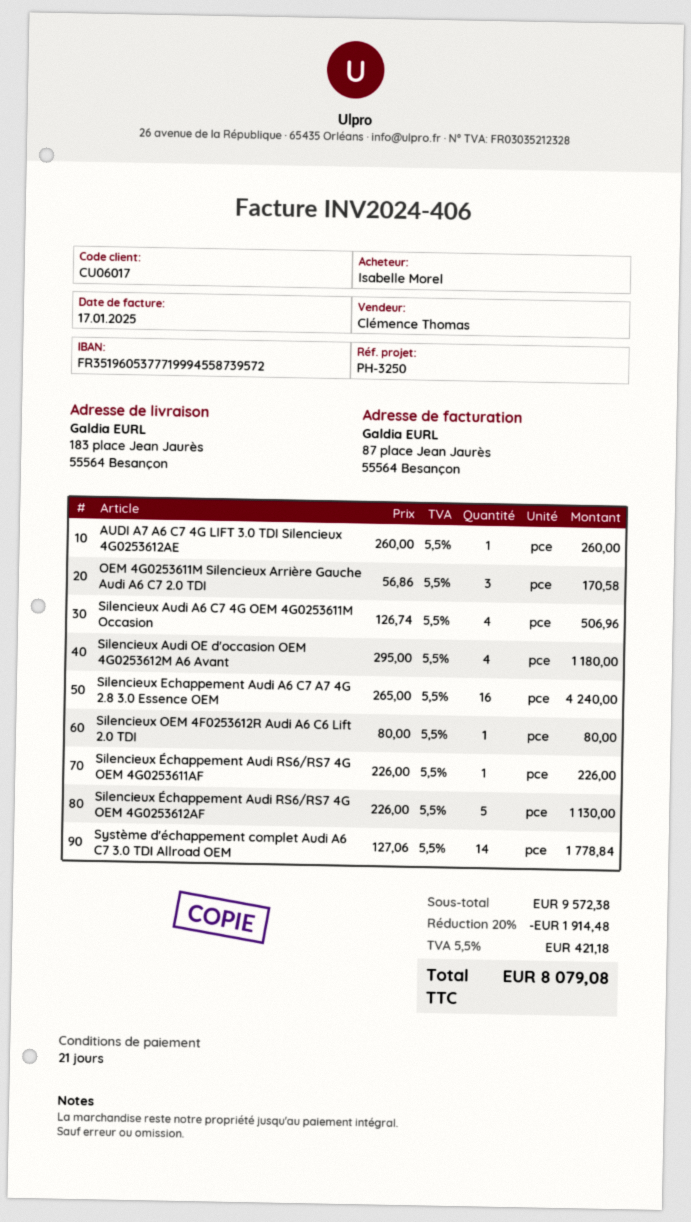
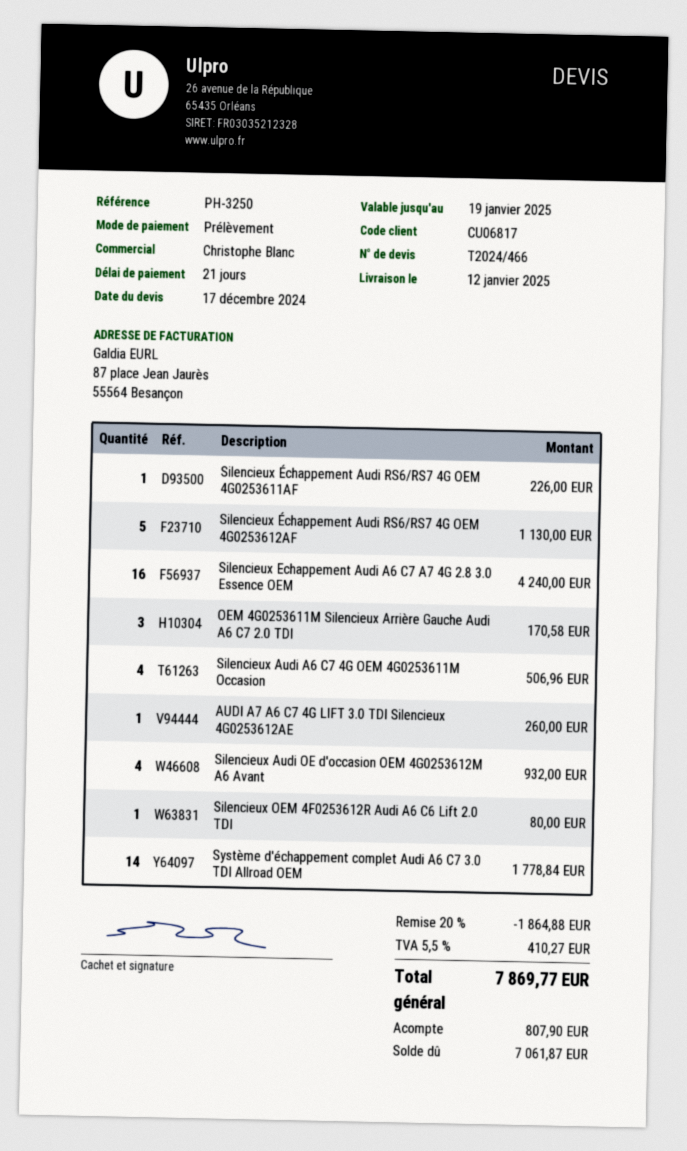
customer number: CU06017 -> CU06817
sales rep: Clémence Thomas -> Christophe Blanc
Silencieux Audi OE d'occasion OEM 4G0253612M A6 Avant: 4 for 1180.00 -> 4 for 932.00
discount: 20% = 1914.48 -> 20% = 1864.88
tax: 5.5% = 421.18 -> 5.5% = 410.27
total: 8079.08 -> 7869.77

